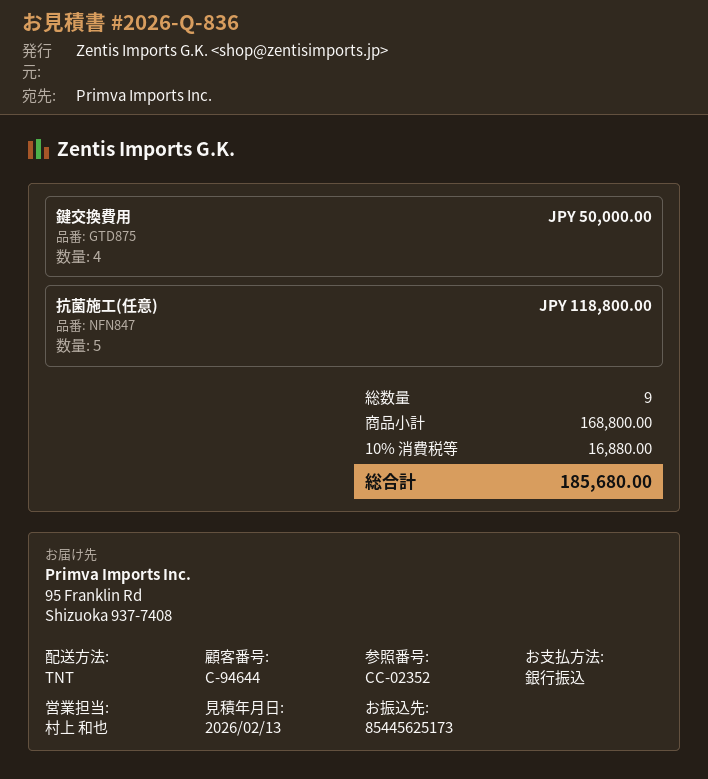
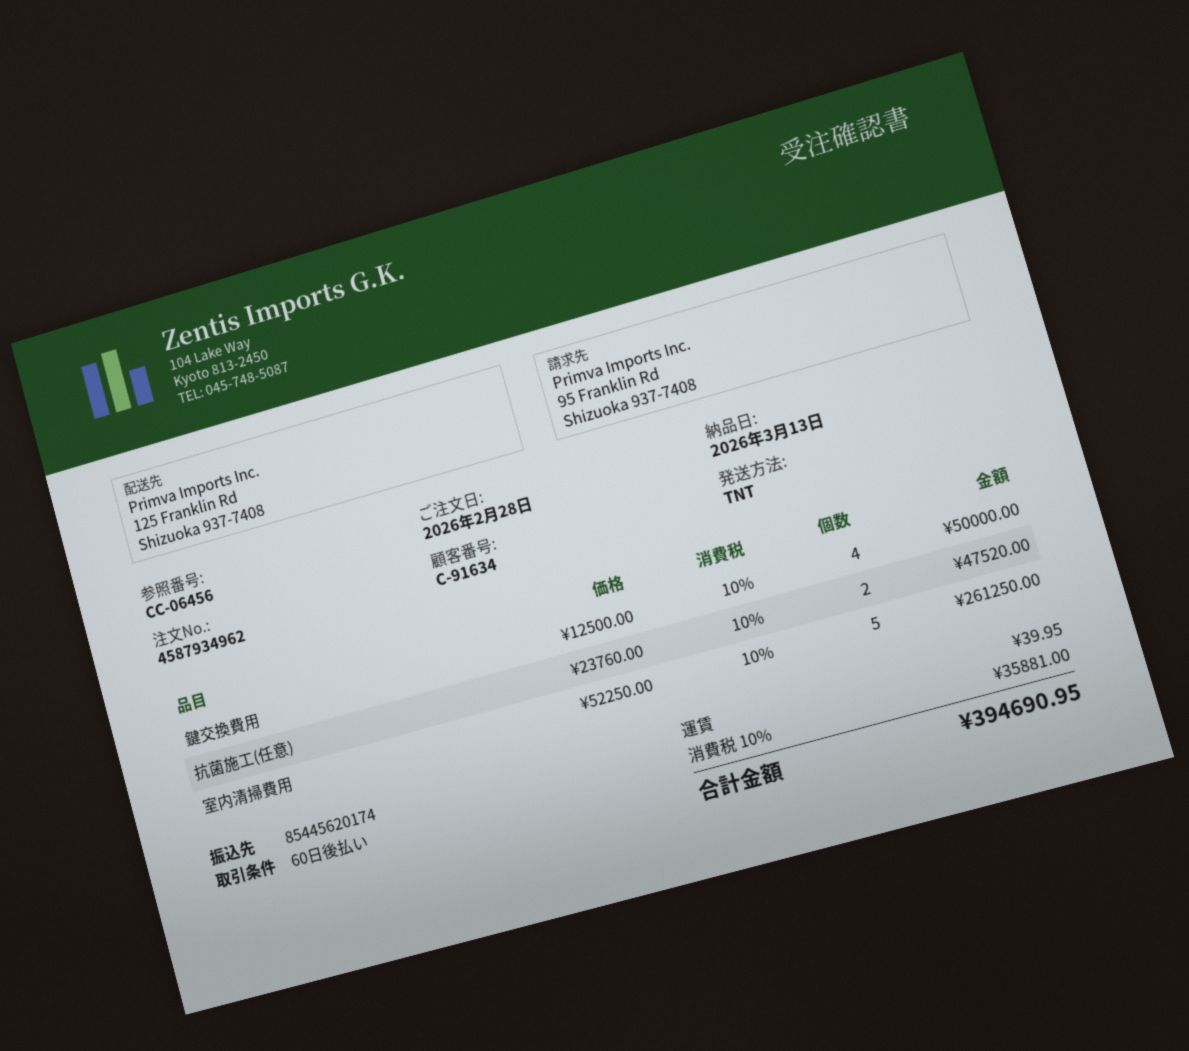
customer number: C-94644 -> C-91634
reference: CC-02352 -> CC-06456
bank account: 85445625173 -> 85445620174
ship to: 95 Franklin Rd, Shizuoka 937-7408 -> 125 Franklin Rd, Shizuoka 937-7408
抗菌施工(任意): 5 for 118800.00 -> 2 for 47520.00
室内清掃費用: none -> 5 for 261250.00
shipping: none -> 39.95
tax: 10% = 16880.00 -> 10% = 35881.00
total: 185680.00 -> 394690.95

